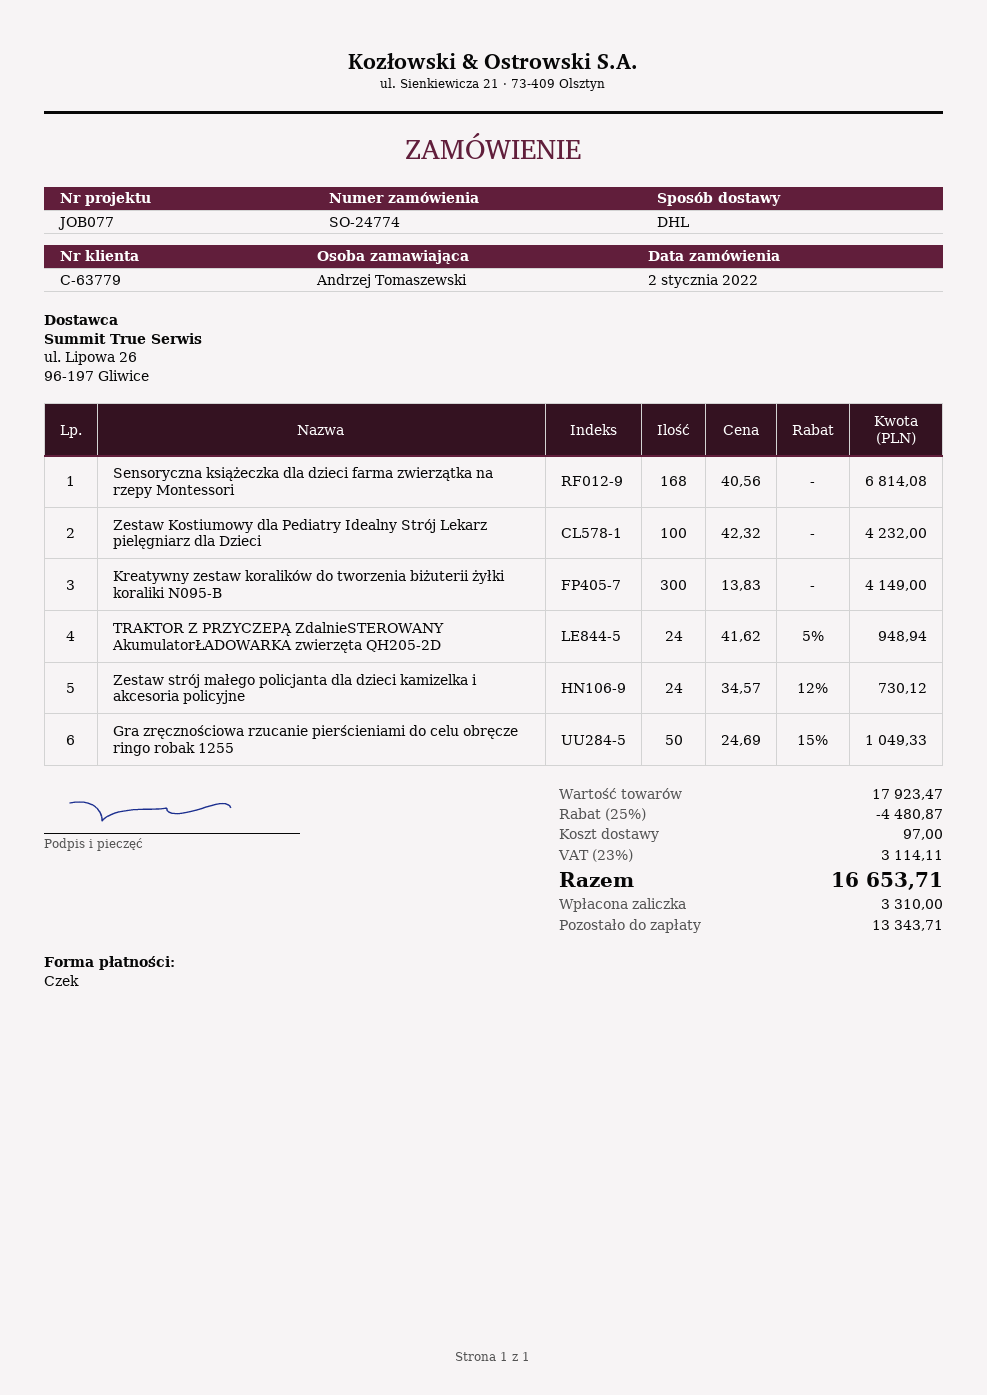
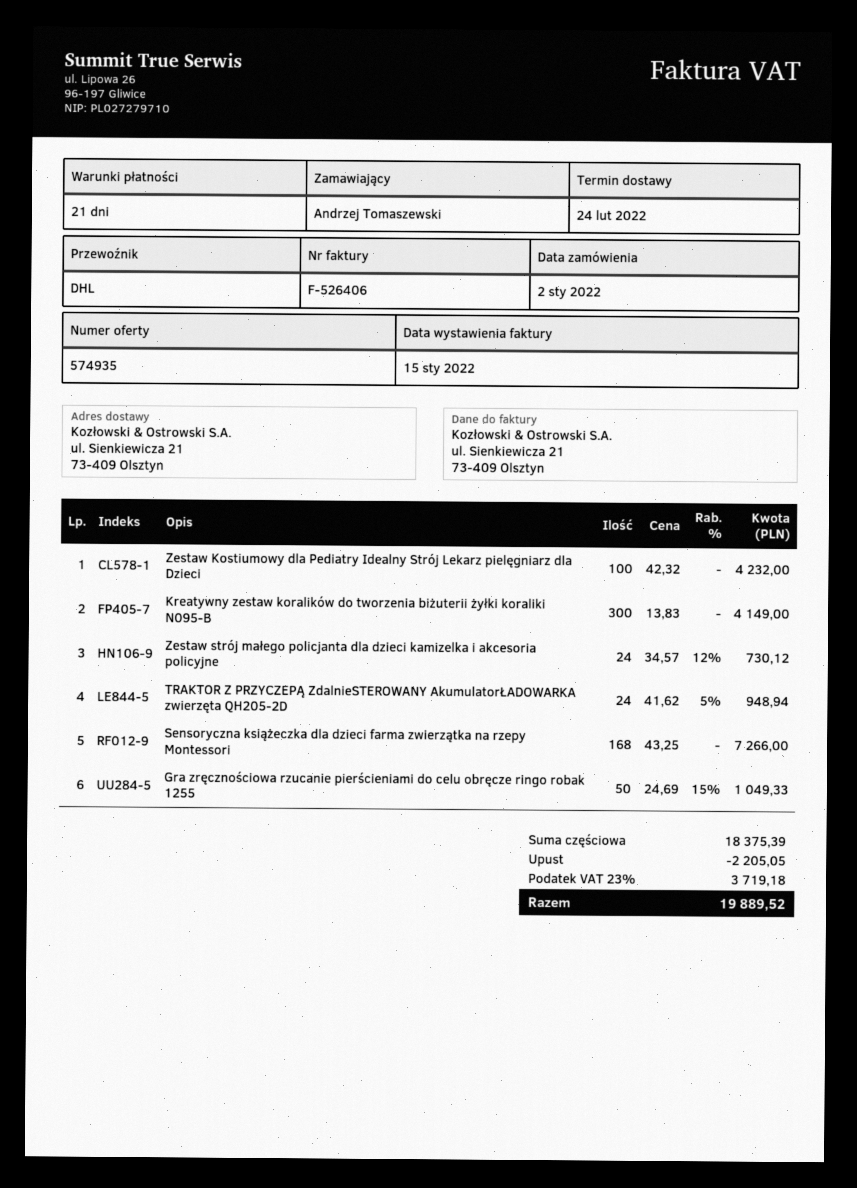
Sensoryczna książeczka dla dzieci farma zwierzątka na rzepy Montessori: 168 x 40.56 = 6814.08 -> 168 x 43.25 = 7266.00
subtotal: 17923.47 -> 18375.39
discount: 4480.87 -> 2205.05
shipping: 97.00 -> none
tax: 23% = 3114.11 -> 23% = 3719.18
total: 16653.71 -> 19889.52

